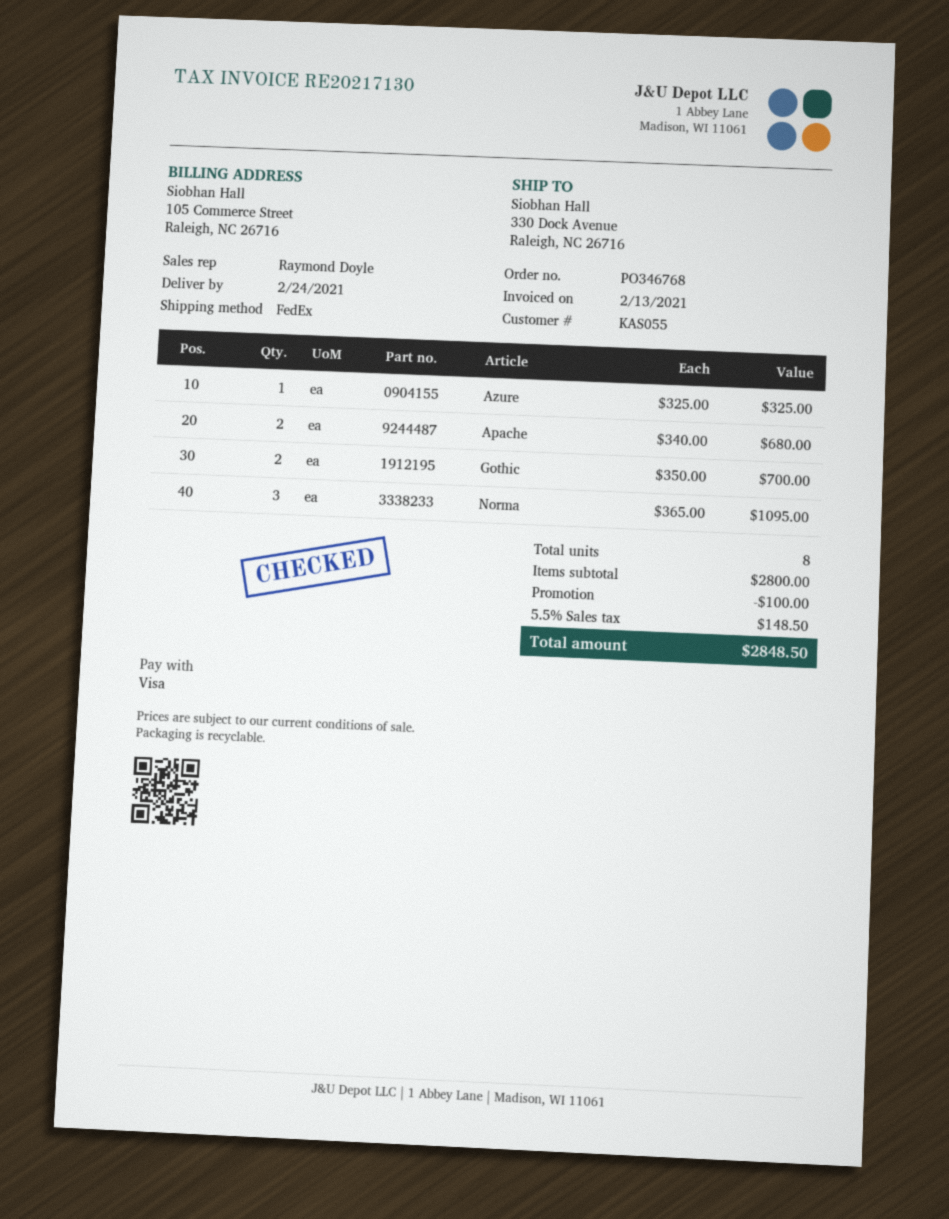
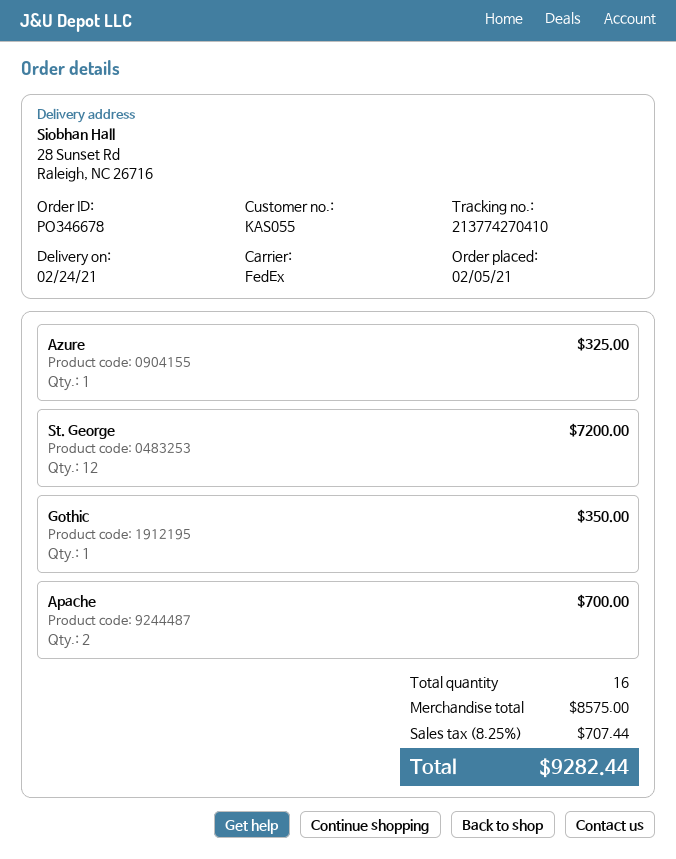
order number: PO346768 -> PO346678
ship to: 330 Dock Avenue, Raleigh, NC 26716 -> 28 Sunset Rd, Raleigh, NC 26716
Apache: 2 for 680.00 -> 2 for 700.00
Gothic: 2 for 700.00 -> 1 for 350.00
Norma: 3 for 1095.00 -> none
St. George: none -> 12 for 7200.00
total quantity: 8 -> 16
subtotal: 2800.00 -> 8575.00
discount: 100.00 -> none
tax: 5.5% = 148.50 -> 8.25% = 707.44
total: 2848.50 -> 9282.44

